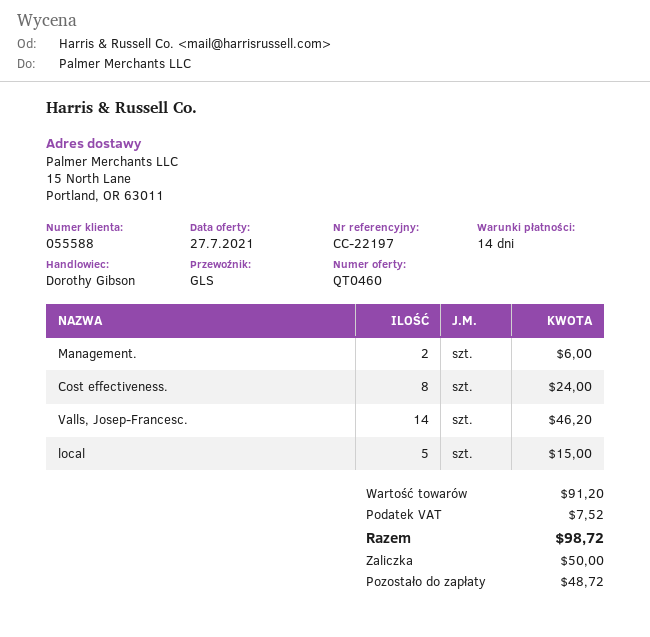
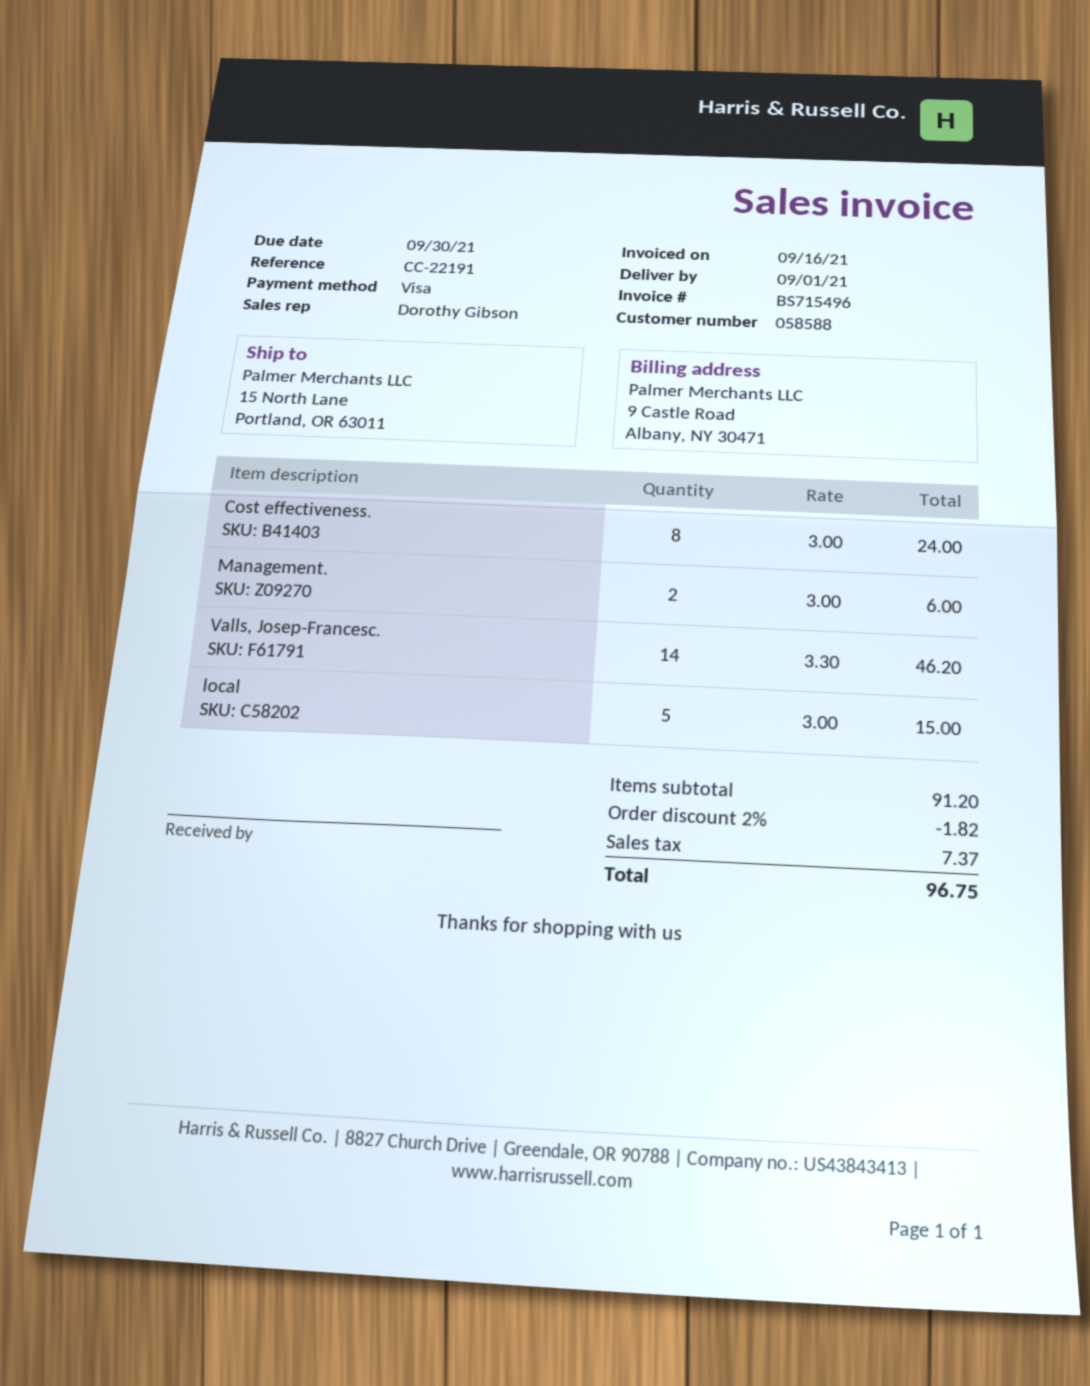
customer number: 055588 -> 058588
reference: CC-22197 -> CC-22191
discount: none -> 2% = 1.82
tax: 7.52 -> 7.37
total: 98.72 -> 96.75

